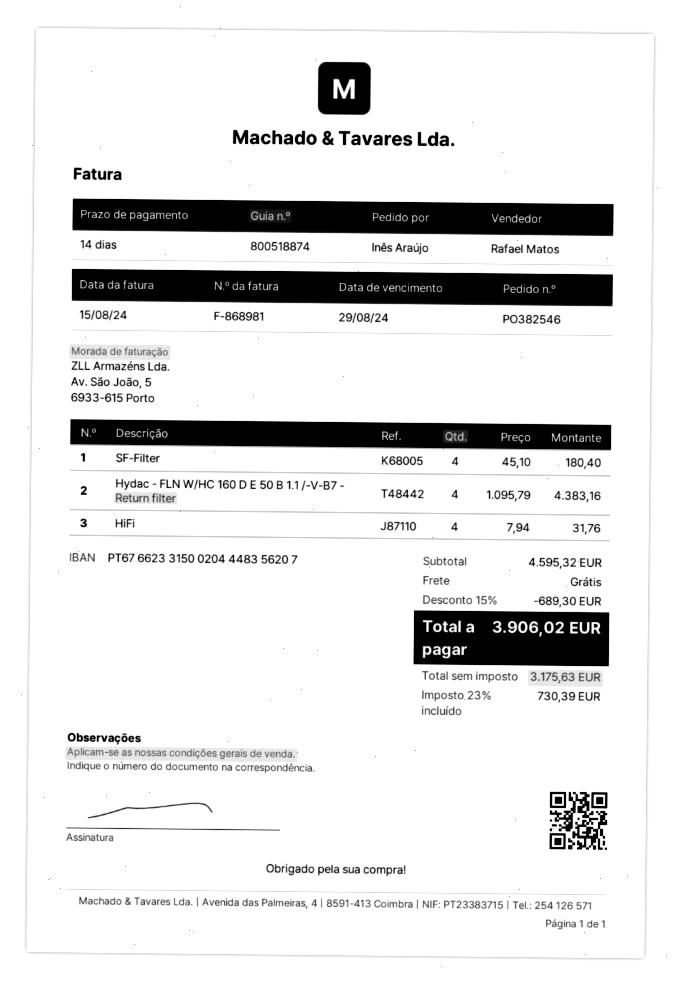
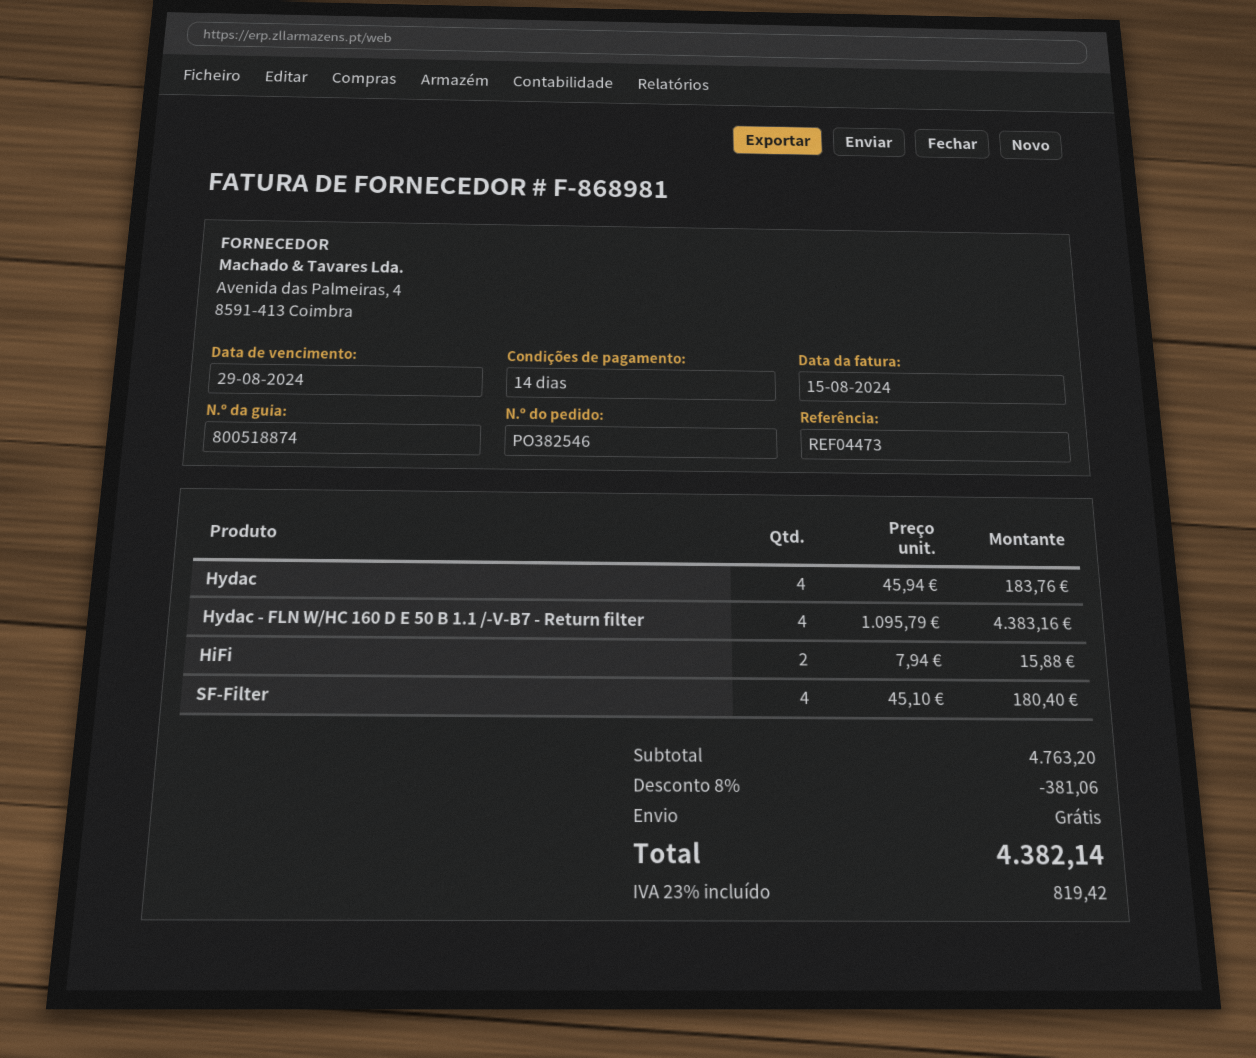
HiFi: 4 x 7.94 = 31.76 -> 2 x 7.94 = 15.88
Hydac: none -> 4 x 45.94 = 183.76
subtotal: 4595.32 -> 4763.20
discount: 15% = 689.30 -> 8% = 381.06
tax: 23% = 730.39 -> 23% = 819.42
total: 3906.02 -> 4382.14

